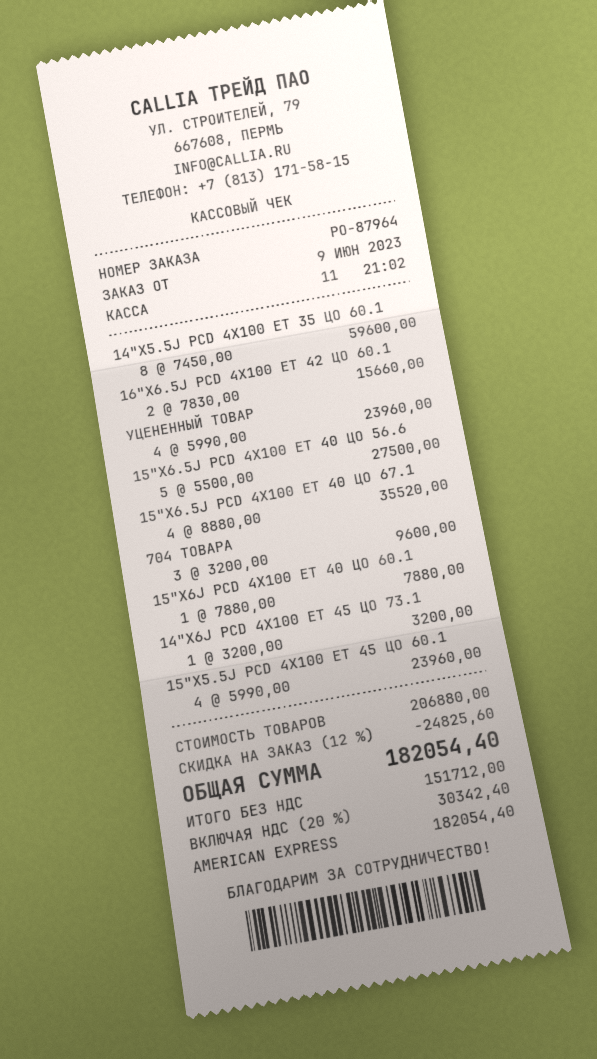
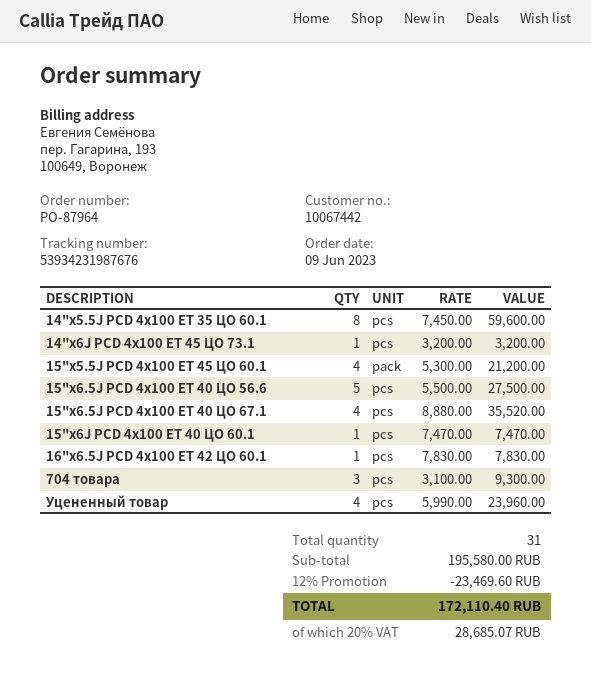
16"X6.5J PCD 4X100 ЕТ 42 ЦО 60.1: 2 x 7830.00 = 15660.00 -> 1 x 7830.00 = 7830.00
704 ТОВАРА: 3 x 3200.00 = 9600.00 -> 3 x 3100.00 = 9300.00
15"X6J PCD 4X100 ЕТ 40 ЦО 60.1: 1 x 7880.00 = 7880.00 -> 1 x 7470.00 = 7470.00
15"X5.5J PCD 4X100 ЕТ 45 ЦО 60.1: 4 x 5990.00 = 23960.00 -> 4 x 5300.00 = 21200.00
subtotal: 206880.00 -> 195580.00
discount: 12% = 24825.60 -> 12% = 23469.60
tax: 20% = 30342.40 -> 20% = 28685.07
total: 182054.40 -> 172110.40

